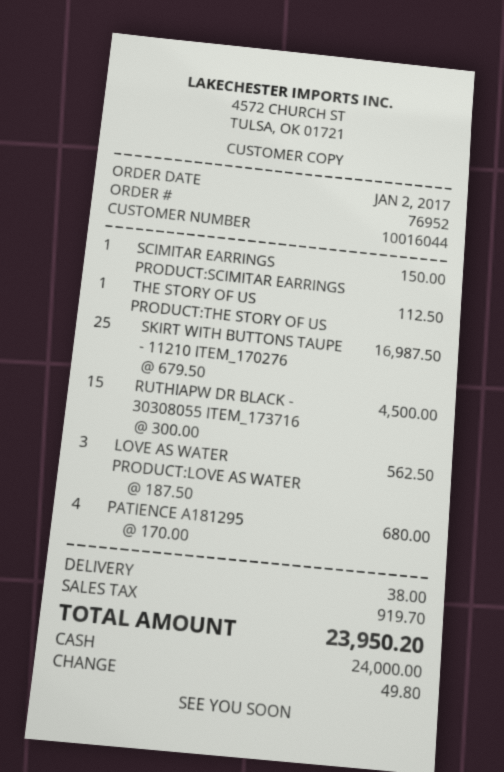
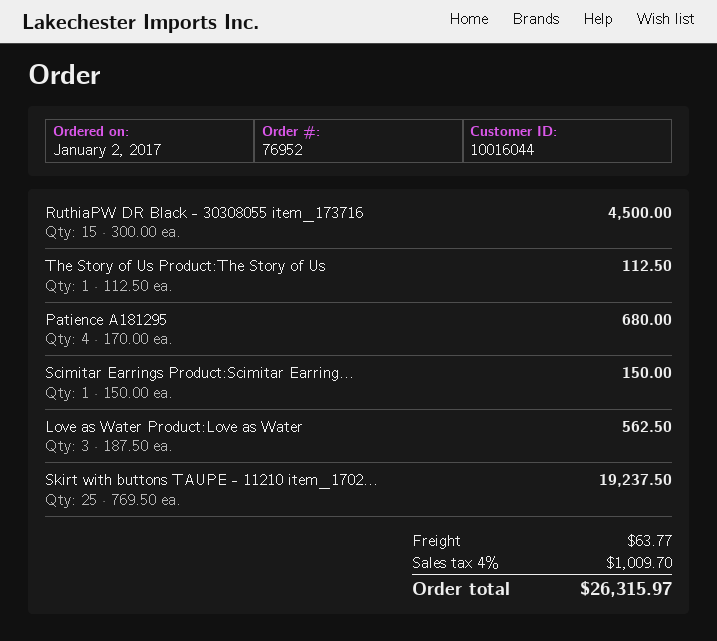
SKIRT WITH BUTTONS TAUPE - 11210 ITEM_170276: 25 x 679.50 = 16987.50 -> 25 x 769.50 = 19237.50
shipping: 38.00 -> 63.77
tax: 919.70 -> 1009.70
total: 23950.20 -> 26315.97

